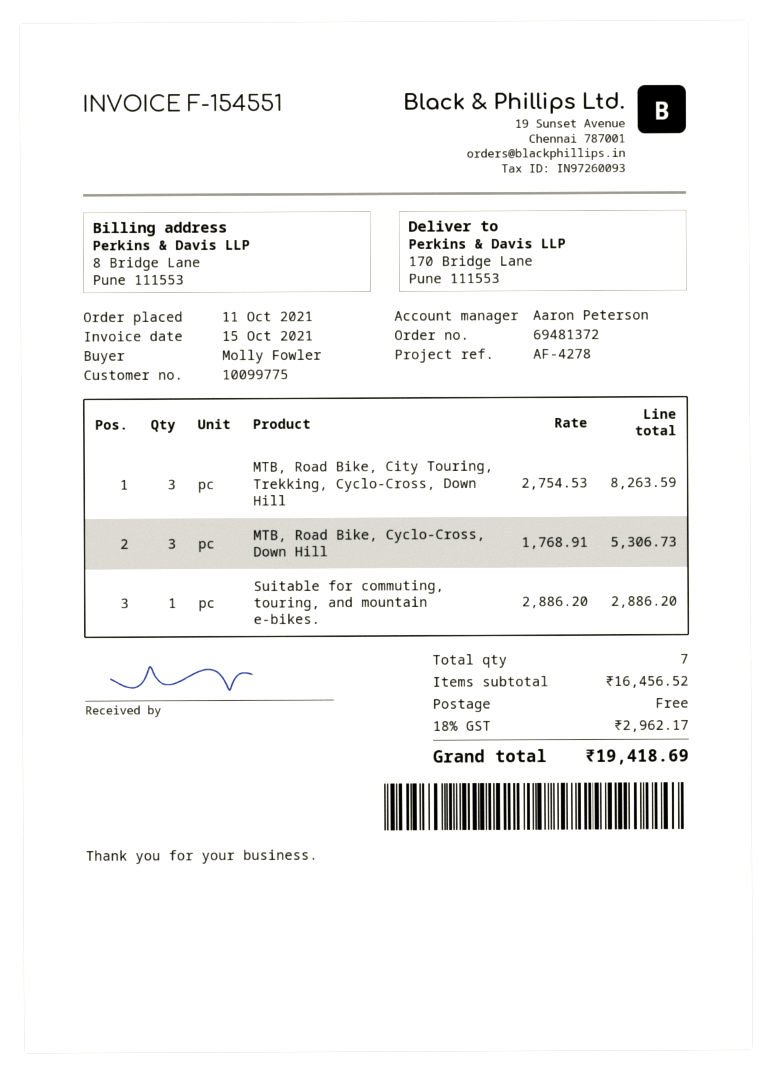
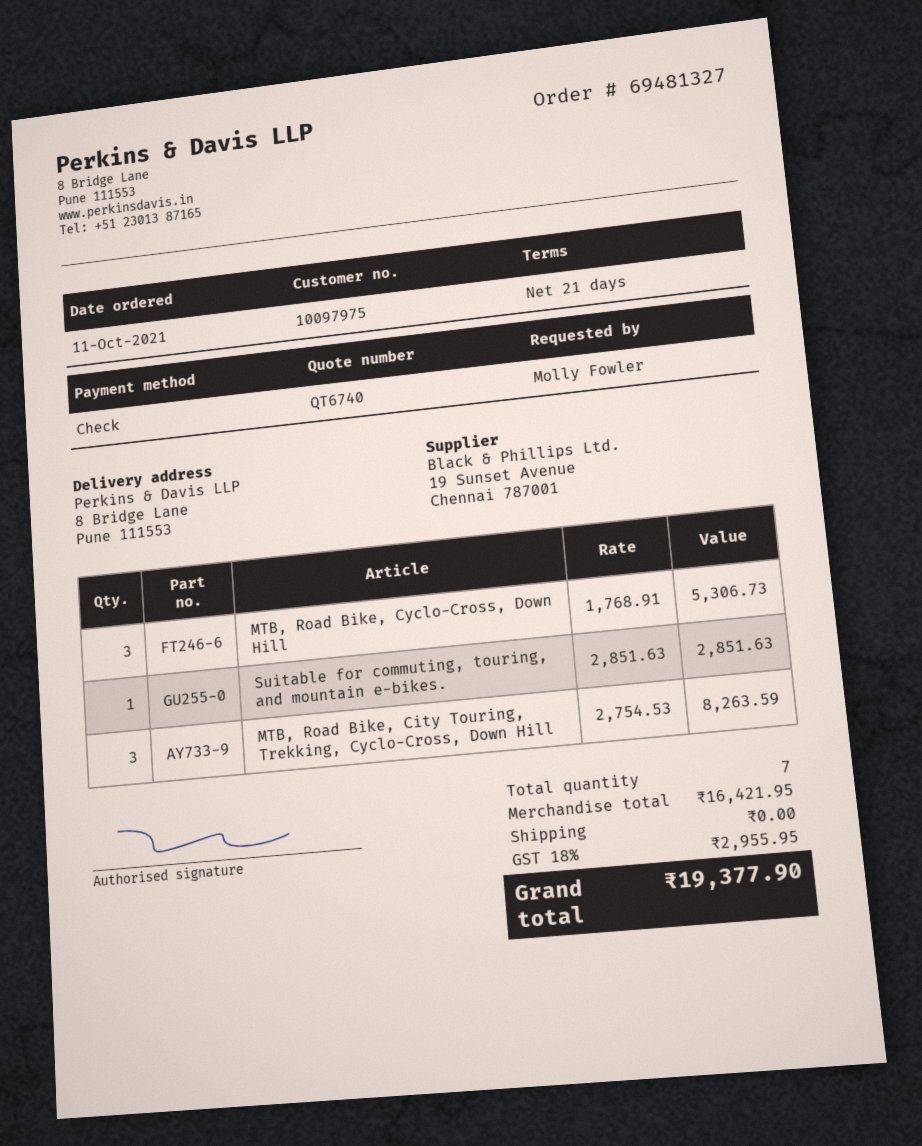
order number: 69481372 -> 69481327
customer number: 10099775 -> 10097975
ship to: 170 Bridge Lane, Pune 111553 -> 8 Bridge Lane, Pune 111553
Suitable for commuting, touring, and mountain e-bikes.: 1 x 2886.20 = 2886.20 -> 1 x 2851.63 = 2851.63
subtotal: 16456.52 -> 16421.95
tax: 18% = 2962.17 -> 18% = 2955.95
total: 19418.69 -> 19377.90

